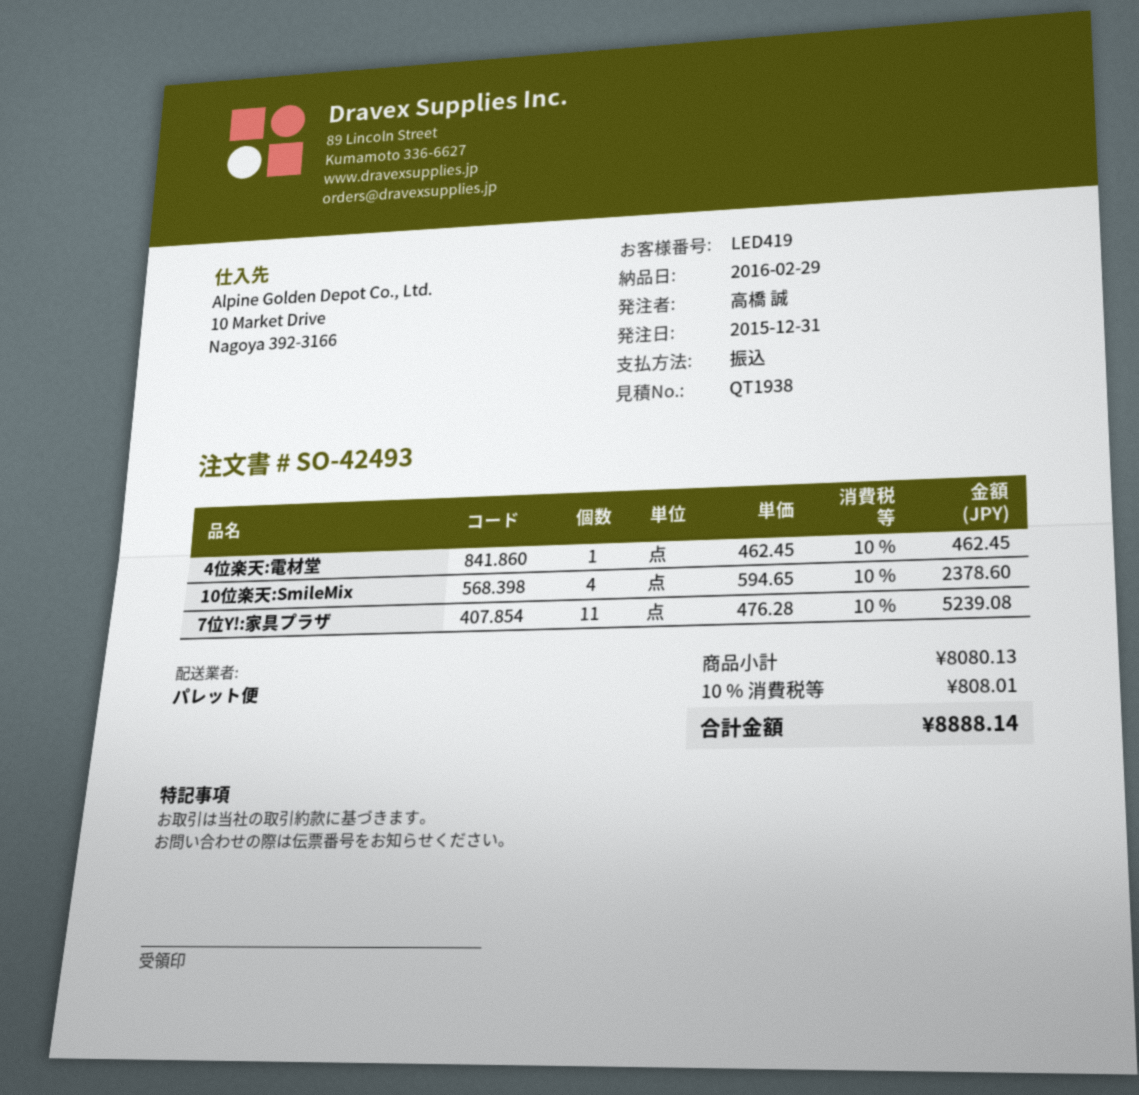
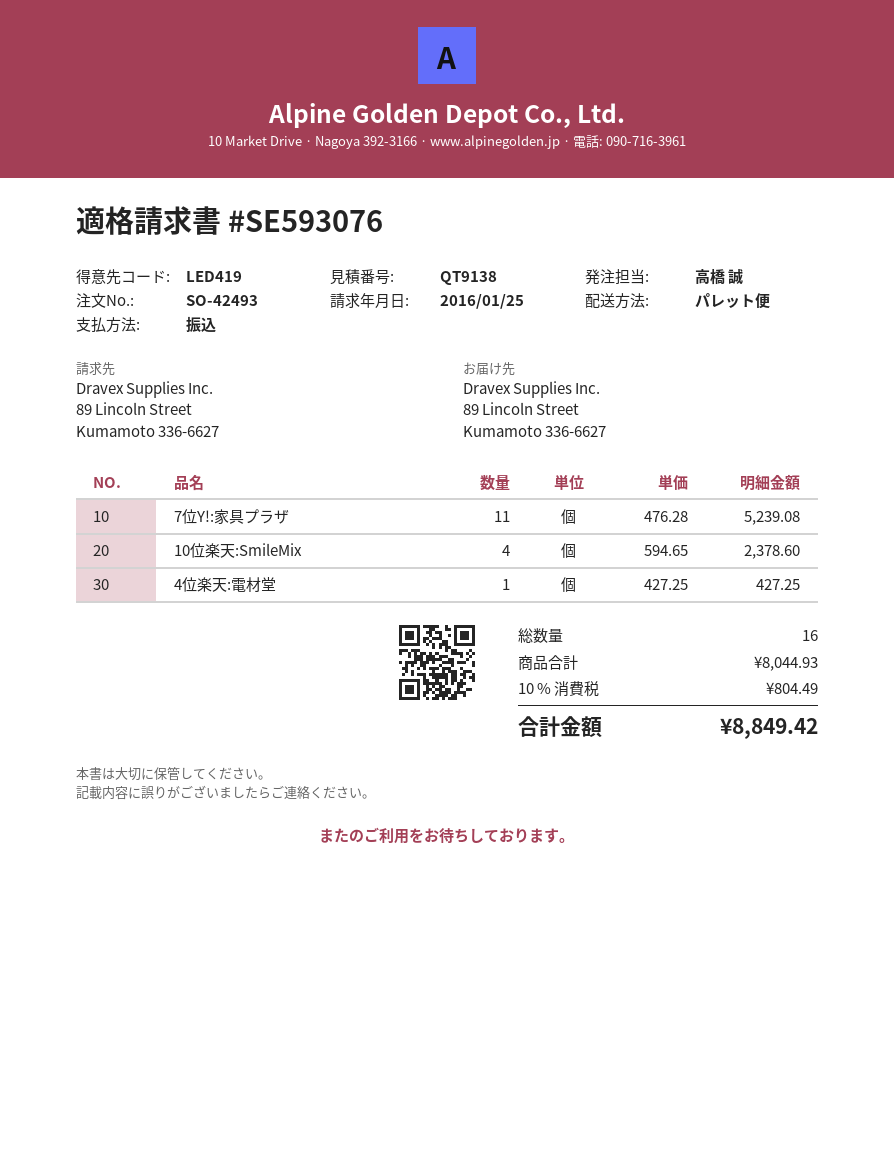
quote number: QT1938 -> QT9138
4位楽天:電材堂: 1 x 462.45 = 462.45 -> 1 x 427.25 = 427.25
subtotal: 8080.13 -> 8044.93
tax: 10% = 808.01 -> 10% = 804.49
total: 8888.14 -> 8849.42

